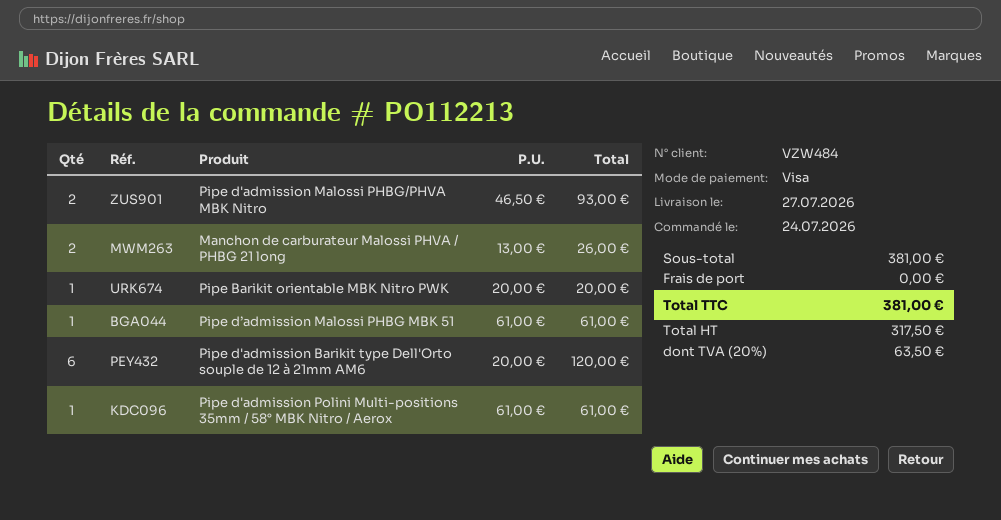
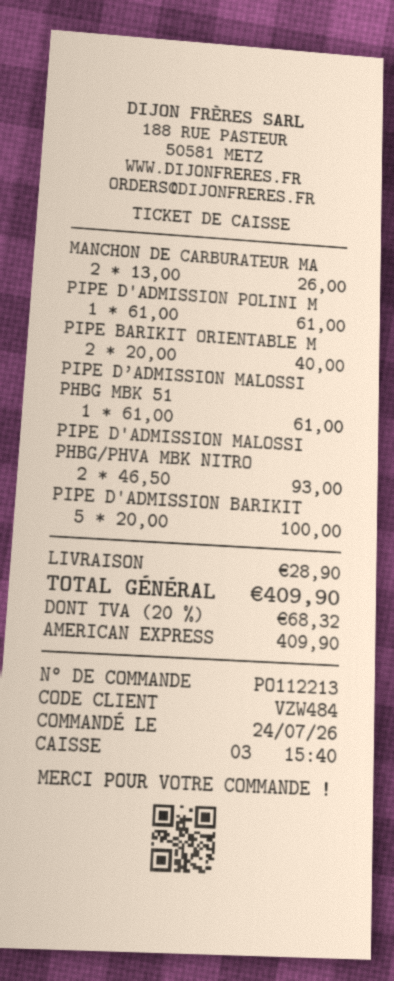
payment method: Visa -> American Express
Pipe Barikit orientable MBK Nitro PWK: 1 x 20.00 = 20.00 -> 2 x 20.00 = 40.00
Pipe d'admission Barikit type Dell'Orto souple de 12 à 21mm AM6: 6 x 20.00 = 120.00 -> 5 x 20.00 = 100.00
shipping: 0.00 -> 28.90
tax: 20% = 63.50 -> 20% = 68.32
total: 381.00 -> 409.90

